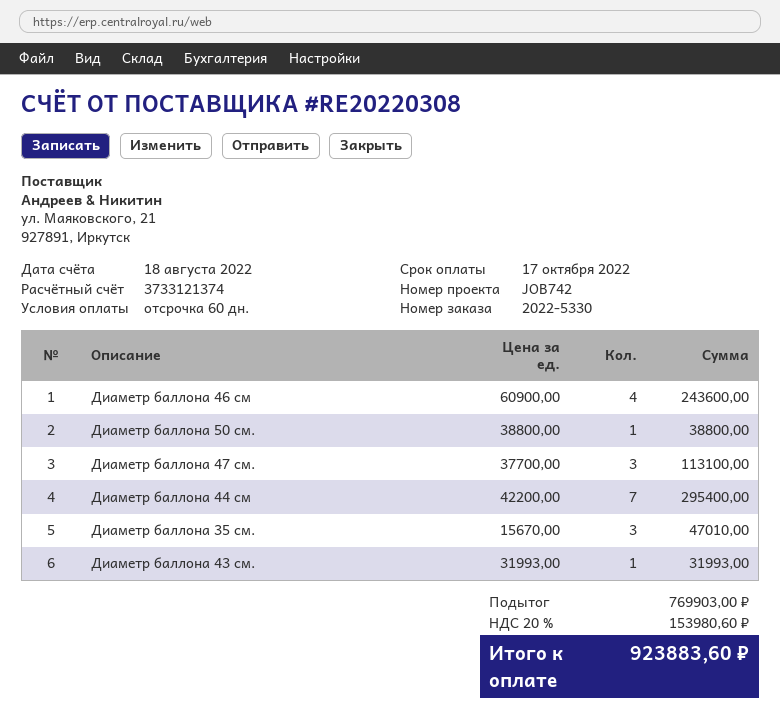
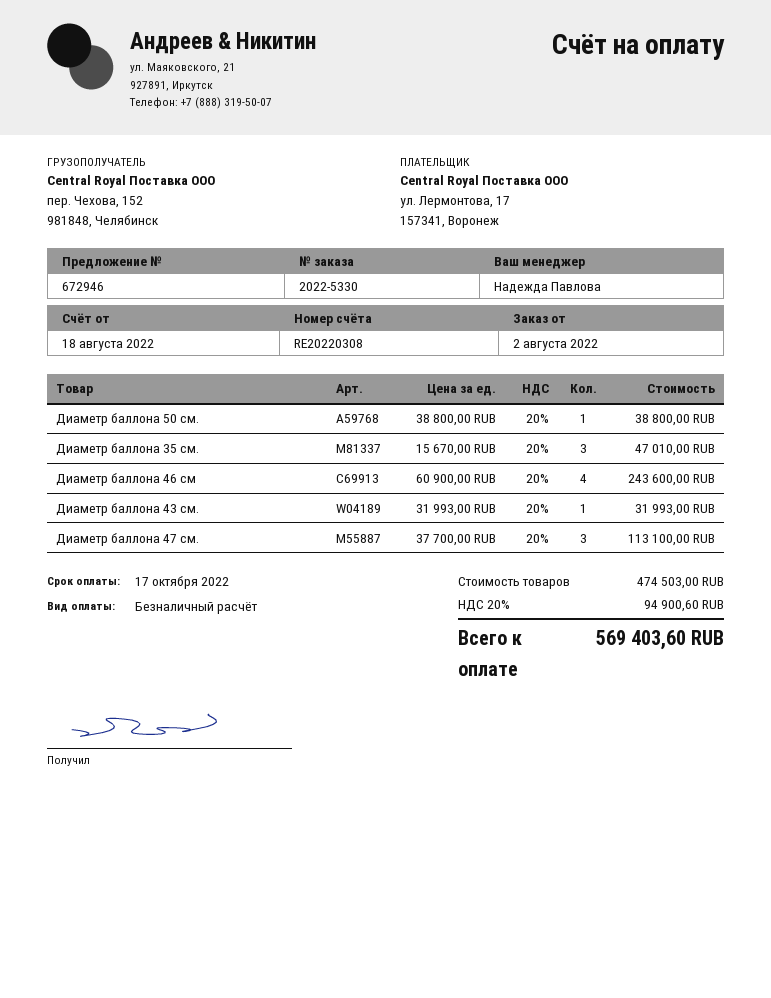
Диаметр баллона 44 см: 7 x 42200.00 = 295400.00 -> none
subtotal: 769903.00 -> 474503.00
tax: 20% = 153980.60 -> 20% = 94900.60
total: 923883.60 -> 569403.60

